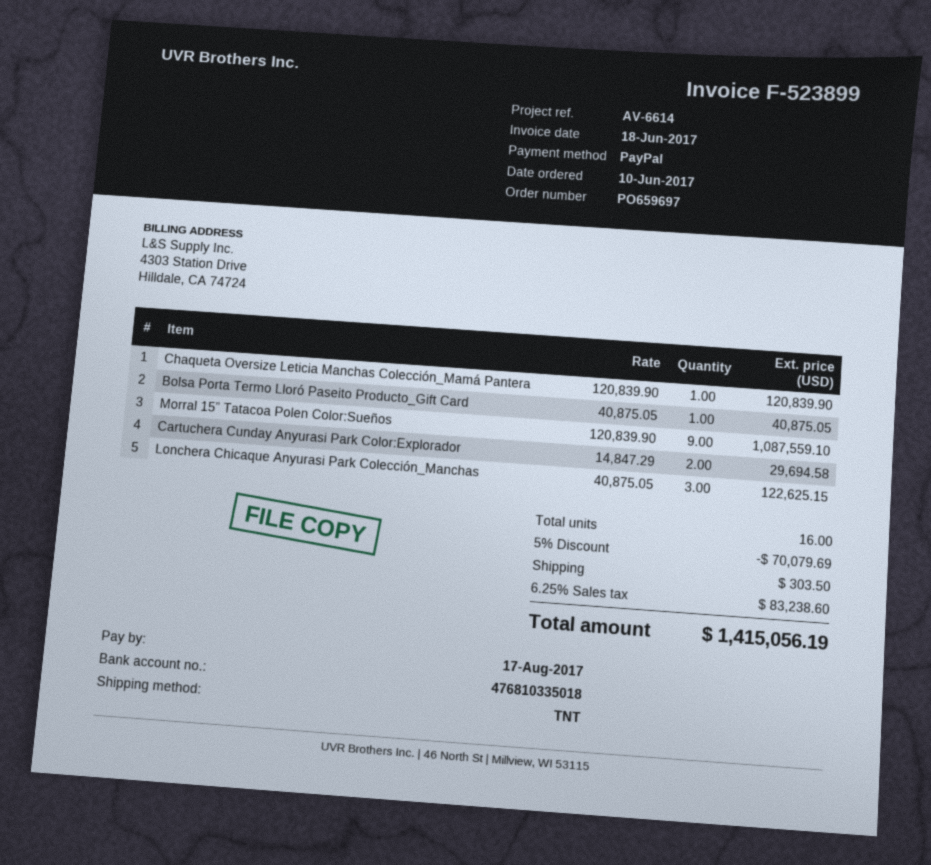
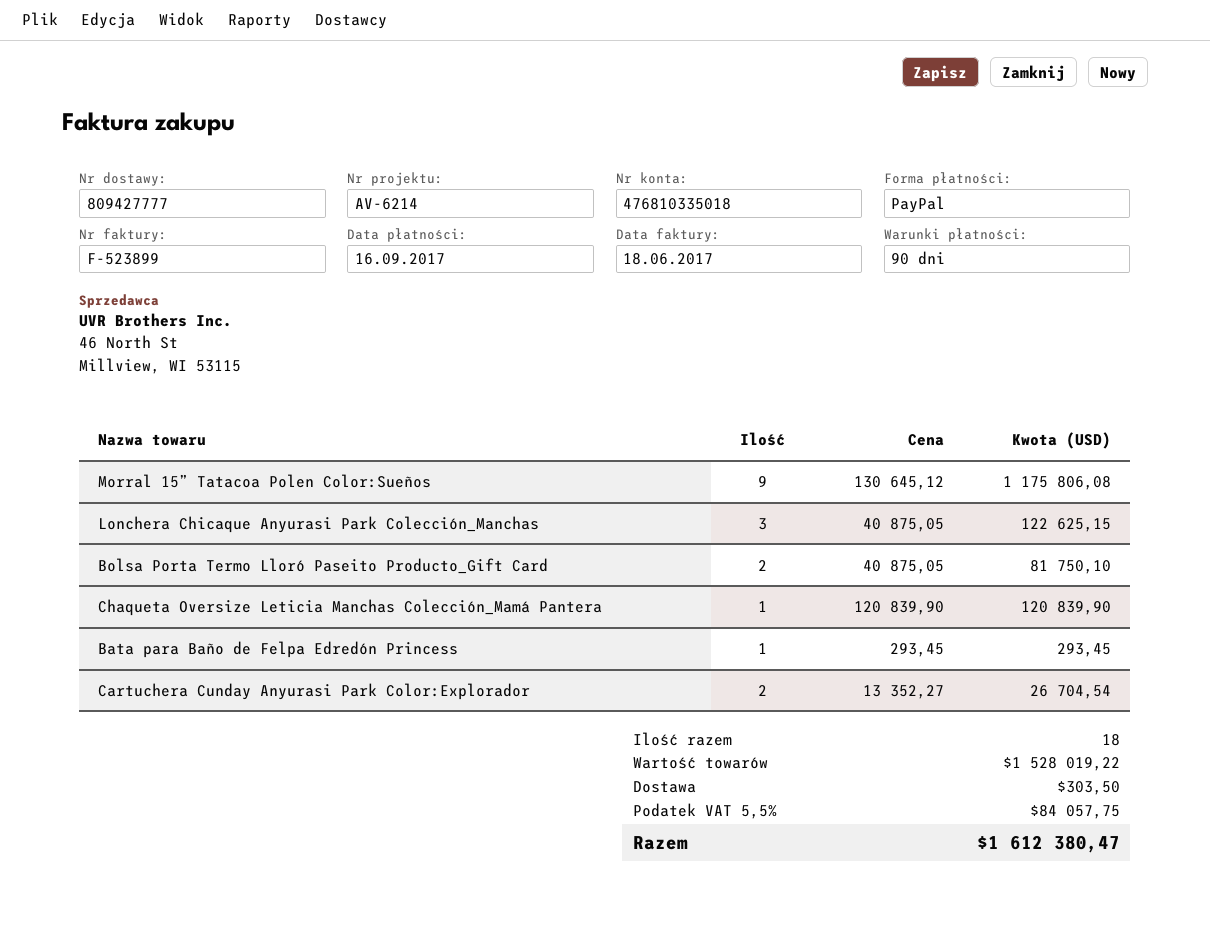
due date: 2017-08-17 -> 2017-09-16
reference: AV-6614 -> AV-6214
Bolsa Porta Termo Lloró Paseito Producto_Gift Card: 1 x 40875.05 = 40875.05 -> 2 x 40875.05 = 81750.10
Morral 15” Tatacoa Polen Color:Sueños: 9 x 120839.90 = 1087559.10 -> 9 x 130645.12 = 1175806.08
Cartuchera Cunday Anyurasi Park Color:Explorador: 2 x 14847.29 = 29694.58 -> 2 x 13352.27 = 26704.54
Bata para Baño de Felpa Edredón Princess: none -> 1 x 293.45 = 293.45
total quantity: 16 -> 18
discount: 5% = 70079.69 -> none
tax: 6.25% = 83238.60 -> 5.5% = 84057.75
total: 1415056.19 -> 1612380.47

